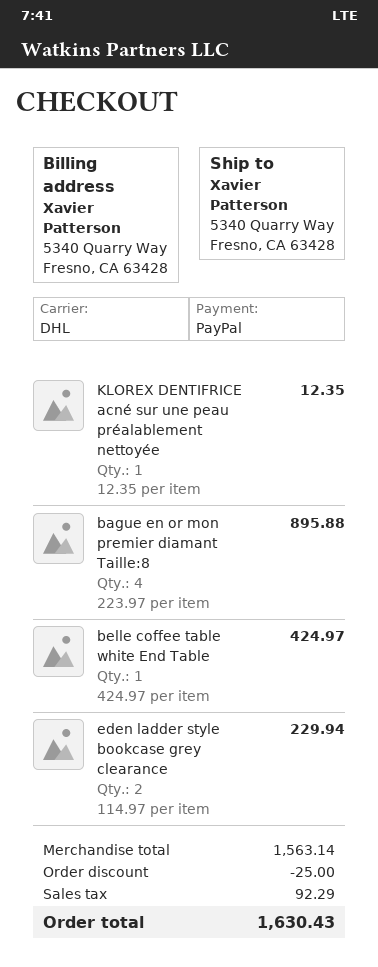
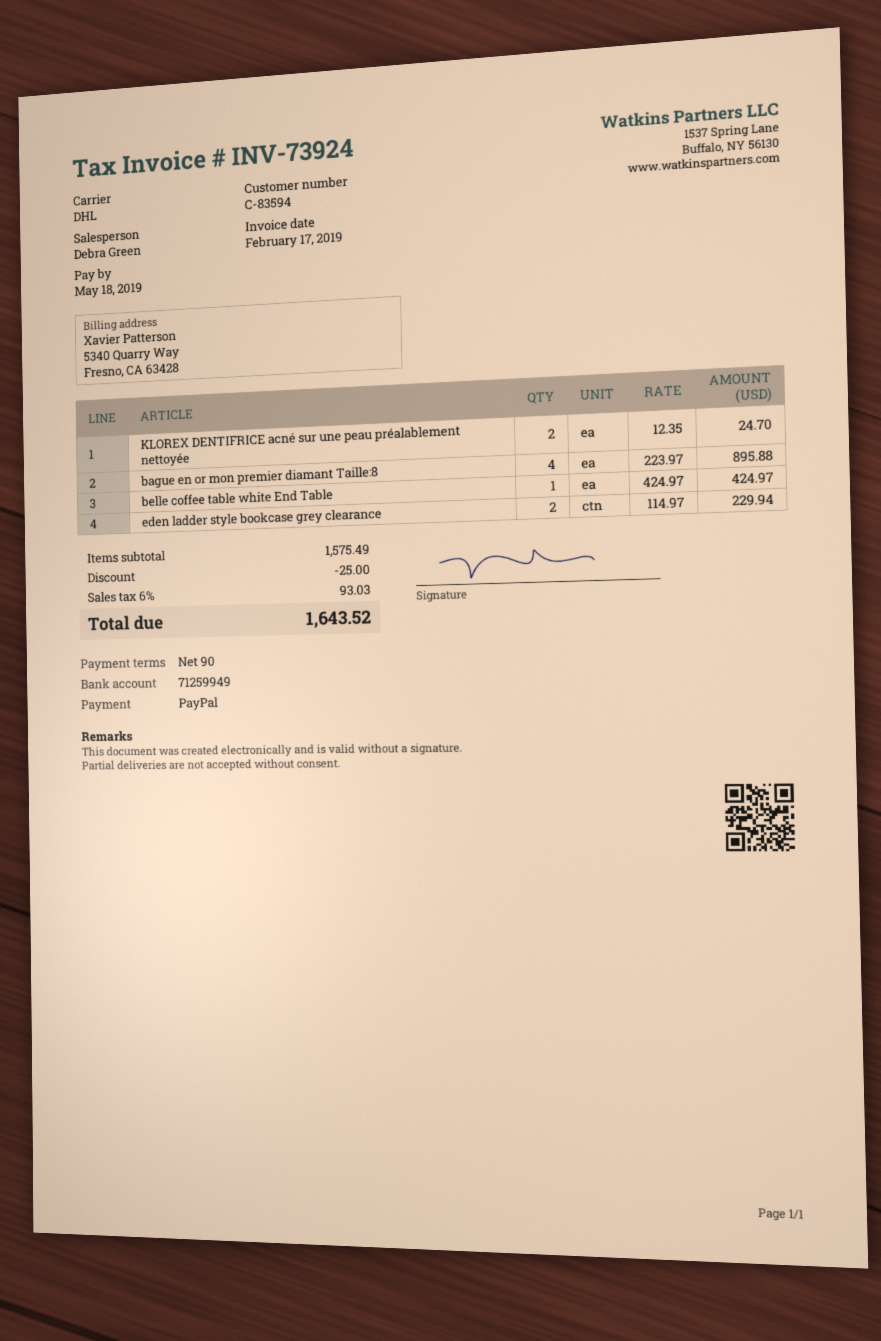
KLOREX DENTIFRICE acné sur une peau préalablement nettoyée: 1 x 12.35 = 12.35 -> 2 x 12.35 = 24.70
subtotal: 1563.14 -> 1575.49
tax: 92.29 -> 93.03
total: 1630.43 -> 1643.52

